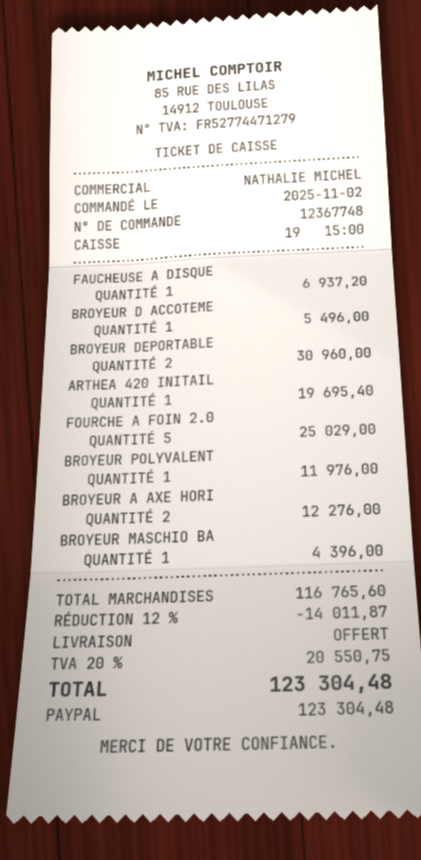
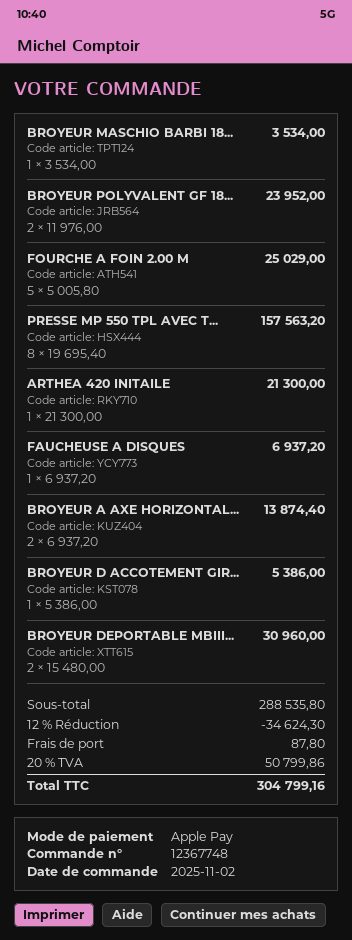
payment method: PayPal -> Apple Pay
BROYEUR D ACCOTEME: 1 for 5496.00 -> 1 for 5386.00
ARTHEA 420 INITAIL: 1 for 19695.40 -> 1 for 21300.00
BROYEUR POLYVALENT: 1 for 11976.00 -> 2 for 23952.00
BROYEUR A AXE HORI: 2 for 12276.00 -> 2 for 13874.40
BROYEUR MASCHIO BA: 1 for 4396.00 -> 1 for 3534.00
PRESSE MP 550 TPL AVEC T...: none -> 8 for 157563.20
subtotal: 116765.60 -> 288535.80
discount: 12% = 14011.87 -> 12% = 34624.30
shipping: 0.00 -> 87.80
tax: 20% = 20550.75 -> 20% = 50799.86
total: 123304.48 -> 304799.16

